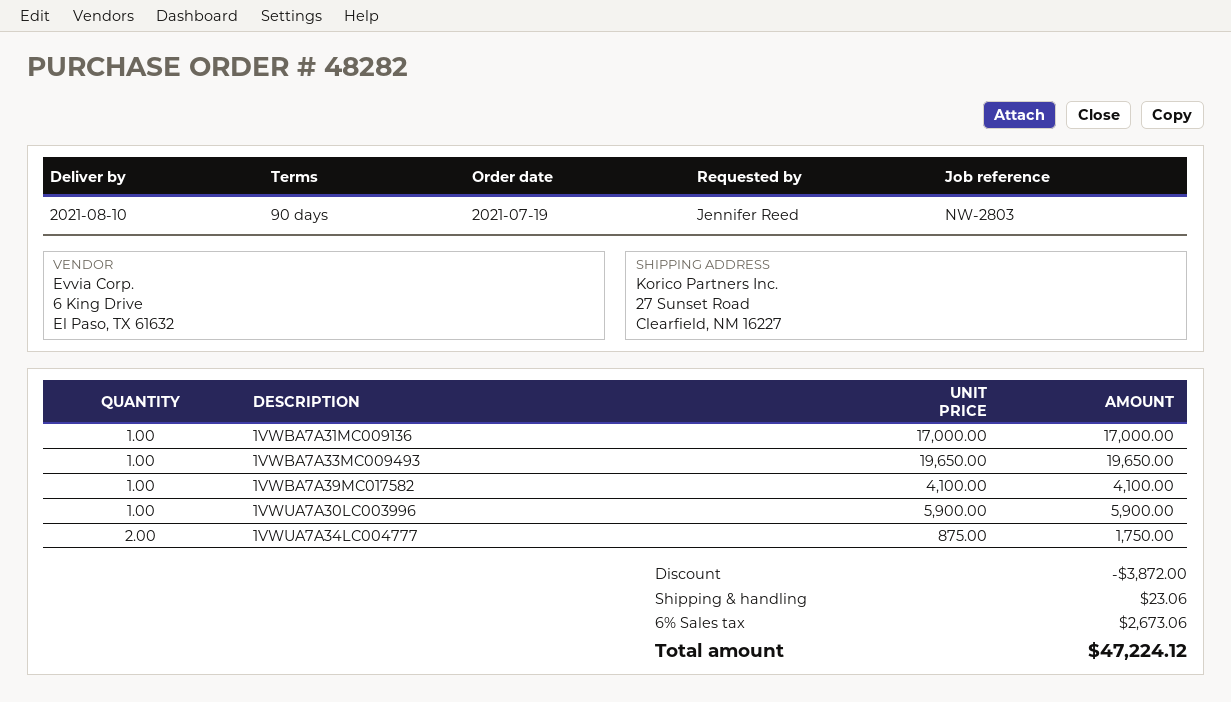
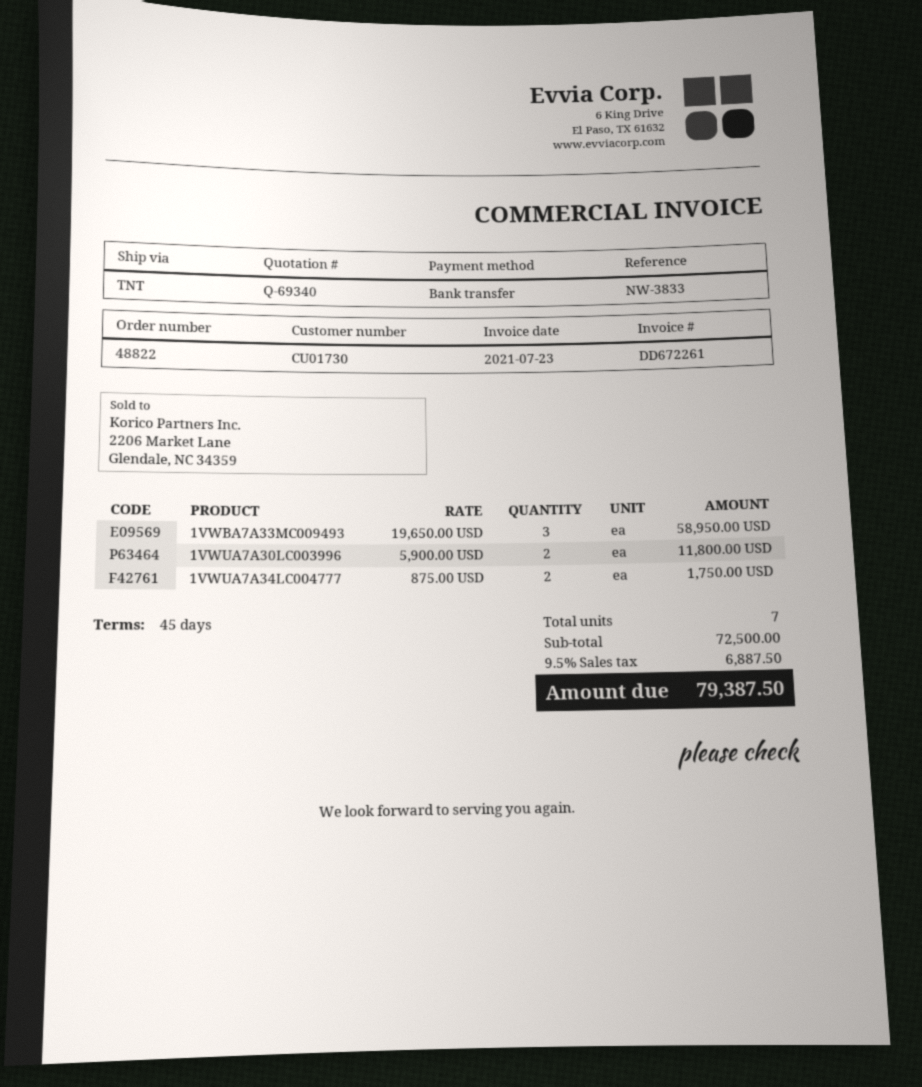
order number: 48282 -> 48822
payment terms: 90 days -> 45 days
reference: NW-2803 -> NW-3833
1VWBA7A31MC009136: 1 x 17000.00 = 17000.00 -> none
1VWBA7A33MC009493: 1 x 19650.00 = 19650.00 -> 3 x 19650.00 = 58950.00
1VWBA7A39MC017582: 1 x 4100.00 = 4100.00 -> none
1VWUA7A30LC003996: 1 x 5900.00 = 5900.00 -> 2 x 5900.00 = 11800.00
discount: 3872.00 -> none
shipping: 23.06 -> none
tax: 6% = 2673.06 -> 9.5% = 6887.50
total: 47224.12 -> 79387.50

